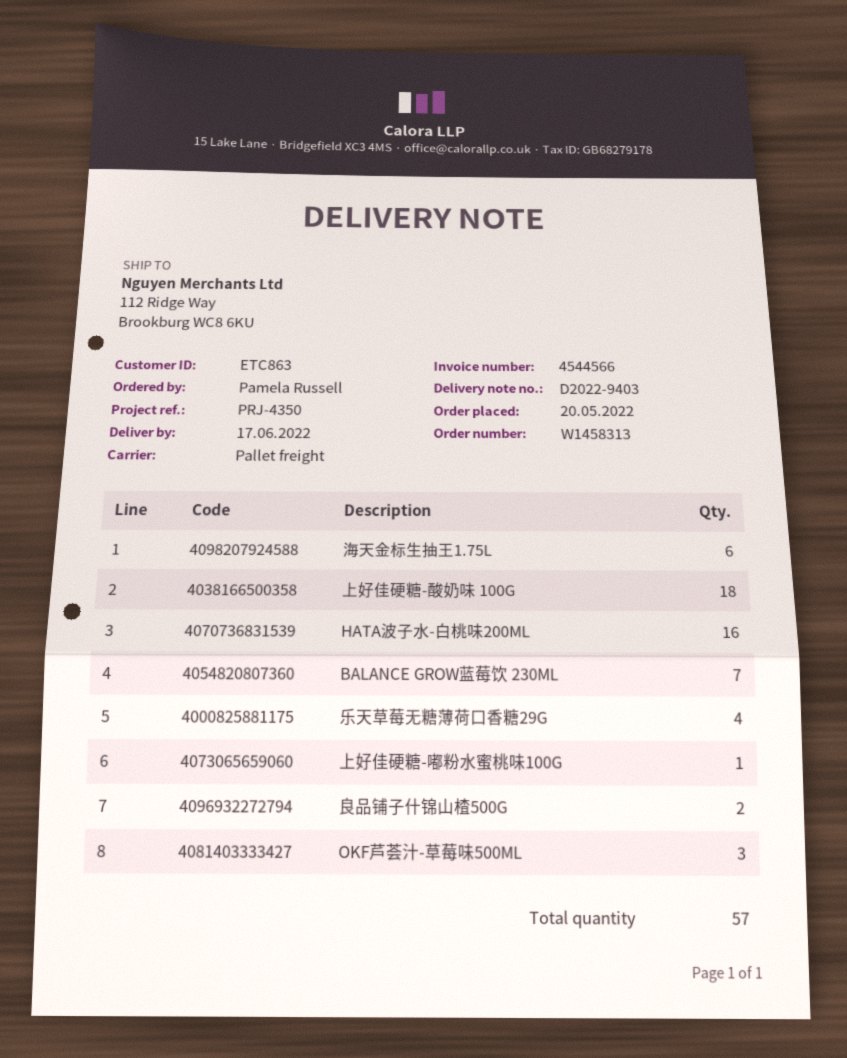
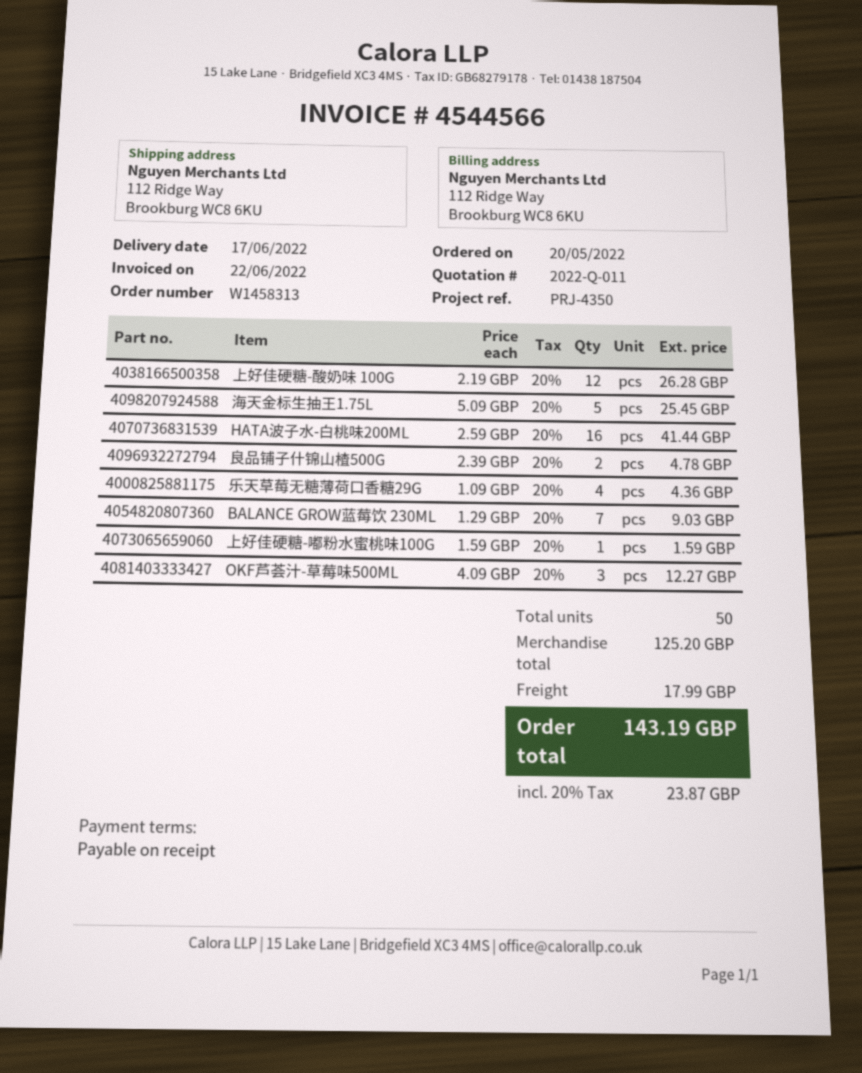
海天金标生抽王1.75L: 6 -> 5
上好佳硬糖-酸奶味 100G: 18 -> 12
total quantity: 57 -> 50

